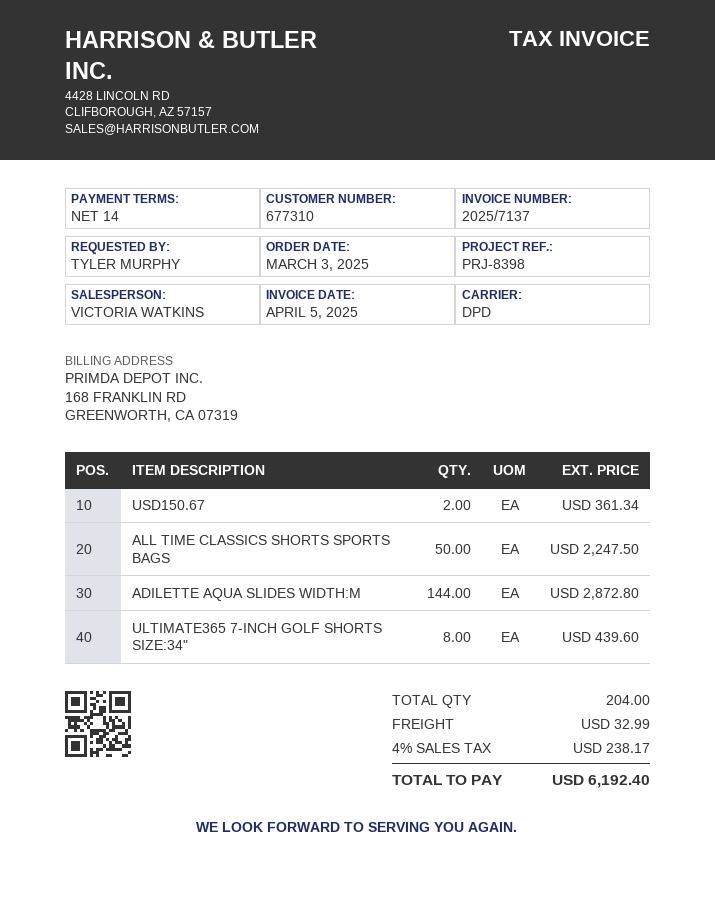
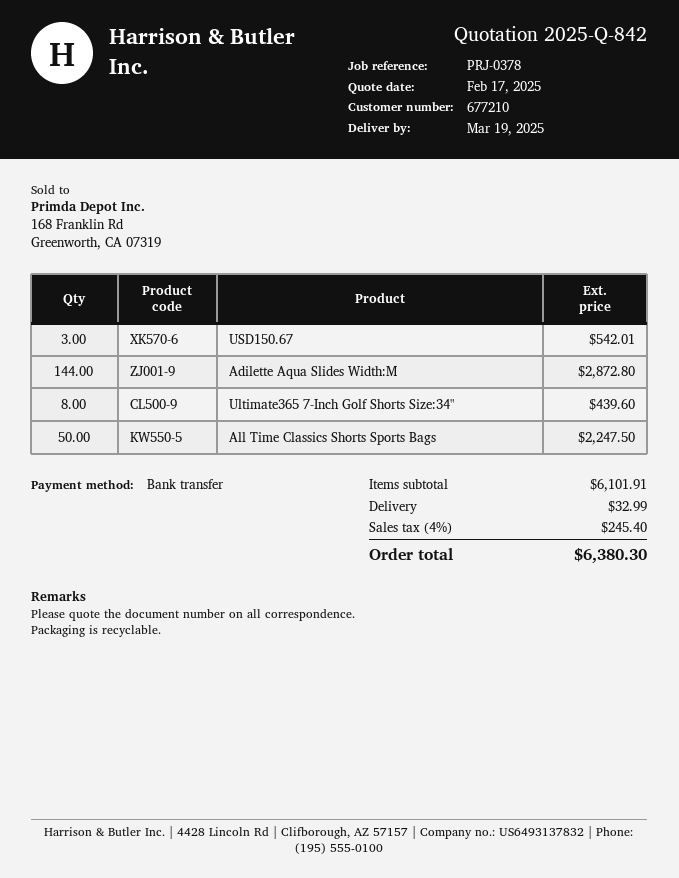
customer number: 677310 -> 677210
reference: PRJ-8398 -> PRJ-0378
USD150.67: 2 for 361.34 -> 3 for 542.01
tax: 4% = 238.17 -> 4% = 245.40
total: 6192.40 -> 6380.30

